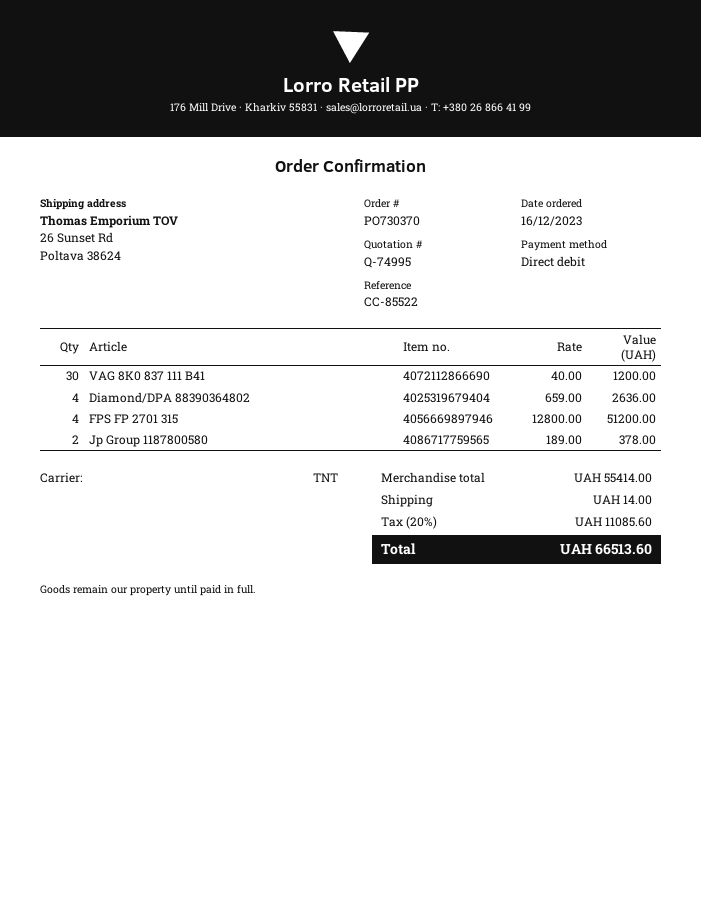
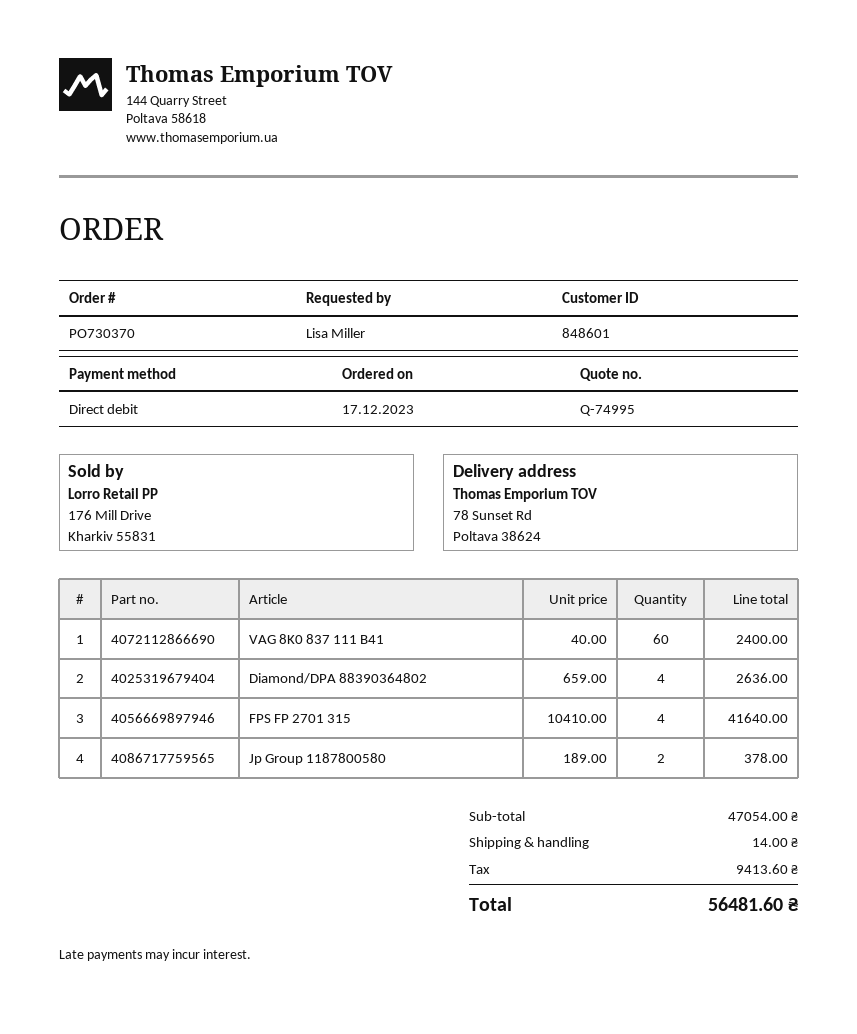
order date: 2023-12-16 -> 2023-12-17
ship to: 26 Sunset Rd, Poltava 38624 -> 78 Sunset Rd, Poltava 38624
VAG 8K0 837 111 B41: 30 x 40.00 = 1200.00 -> 60 x 40.00 = 2400.00
FPS FP 2701 315: 4 x 12800.00 = 51200.00 -> 4 x 10410.00 = 41640.00
subtotal: 55414.00 -> 47054.00
tax: 11085.60 -> 9413.60
total: 66513.60 -> 56481.60

